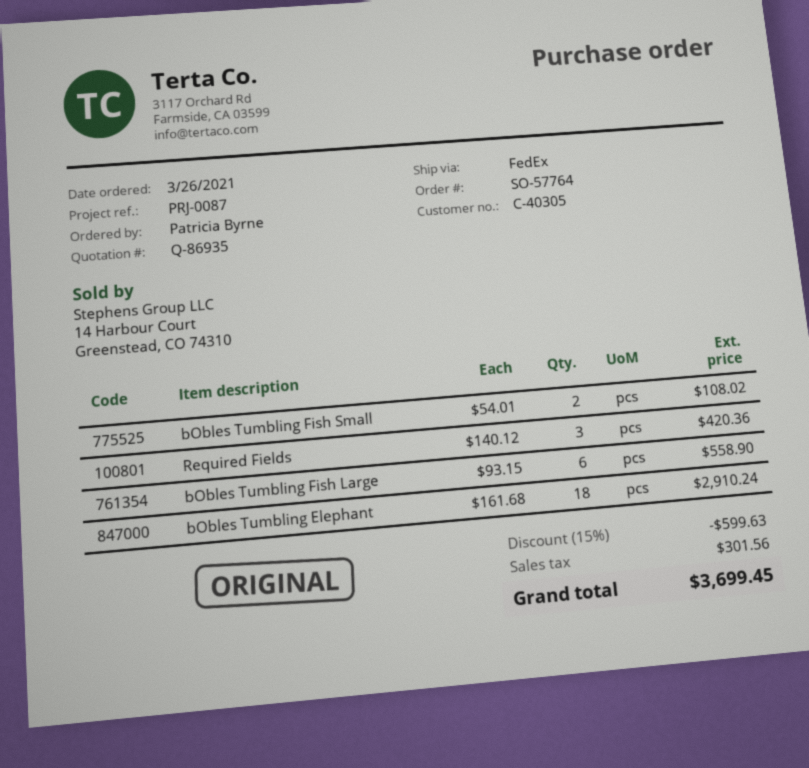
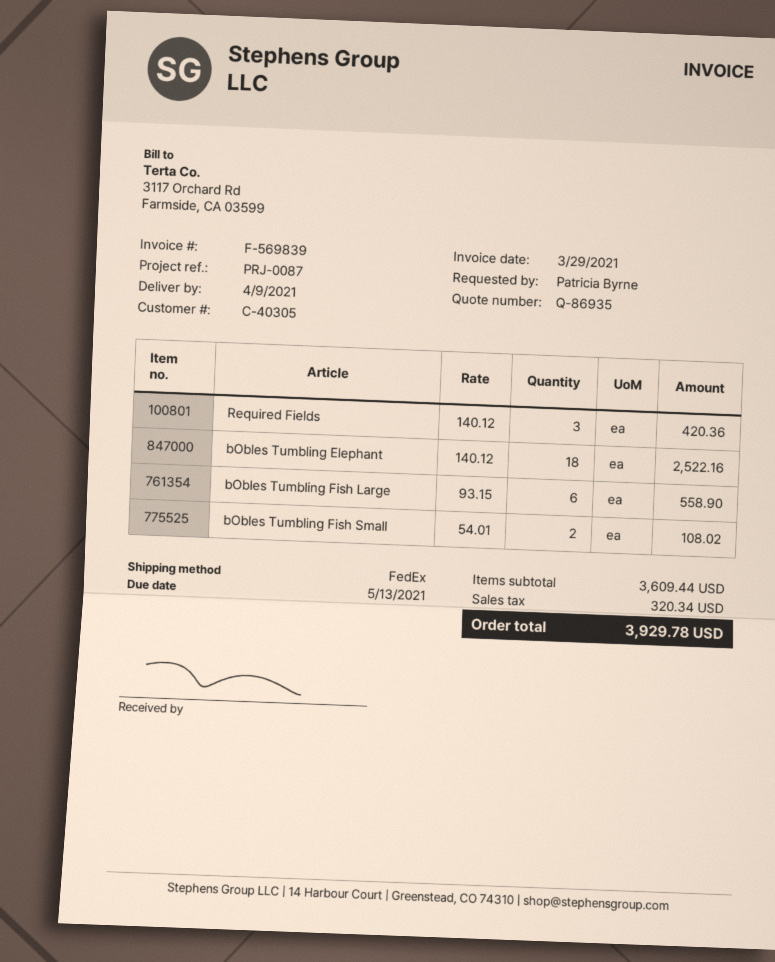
bObles Tumbling Elephant: 18 x 161.68 = 2910.24 -> 18 x 140.12 = 2522.16
discount: 15% = 599.63 -> none
tax: 301.56 -> 320.34
total: 3699.45 -> 3929.78

